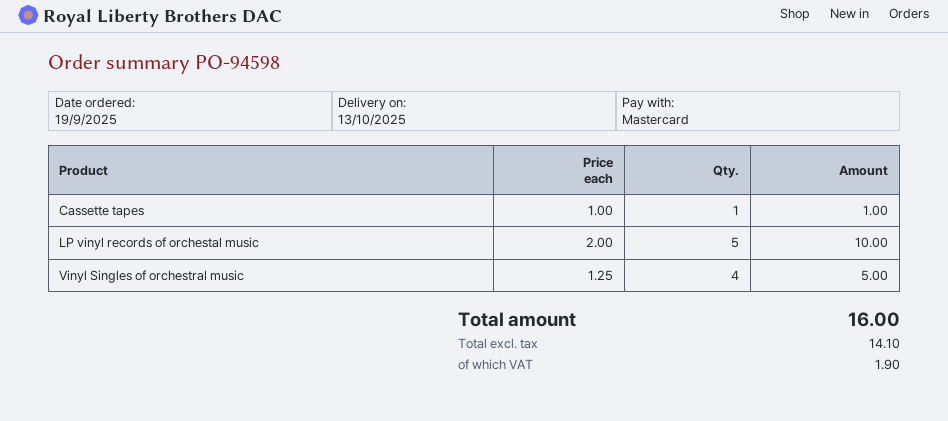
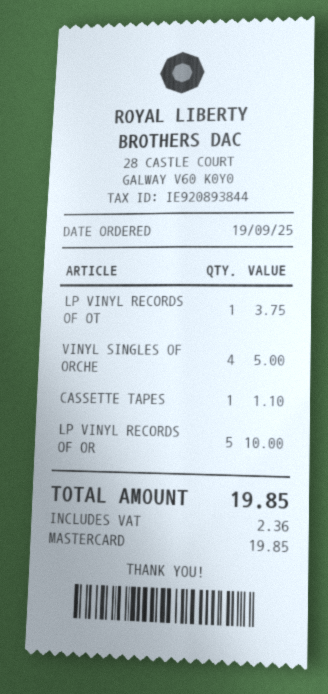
Cassette tapes: 1 for 1.00 -> 1 for 1.10
LP VINYL RECORDS OF OT: none -> 1 for 3.75
tax: 1.90 -> 2.36
total: 16.00 -> 19.85

